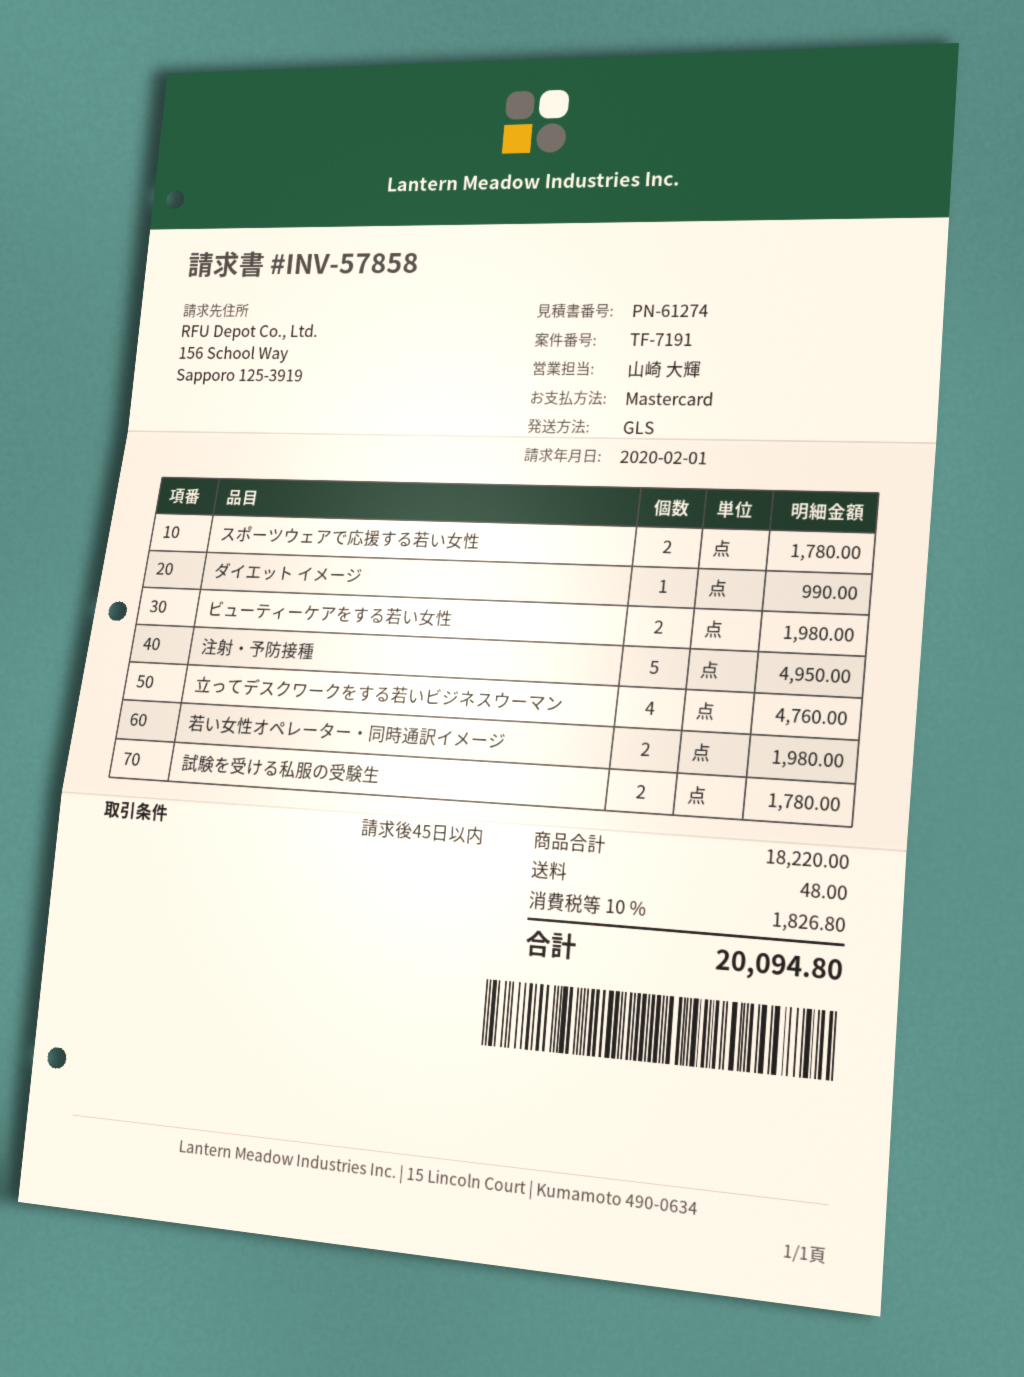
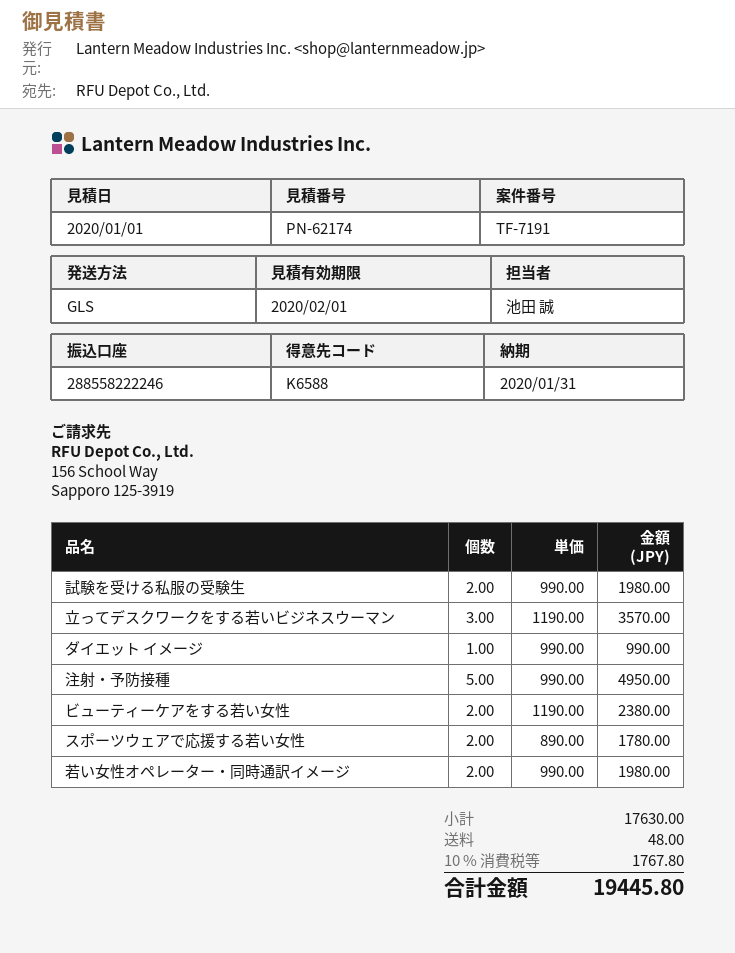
quote number: PN-61274 -> PN-62174
sales rep: 山崎 大輝 -> 池田 誠
ビューティーケアをする若い女性: 2 for 1980.00 -> 2 for 2380.00
立ってデスクワークをする若いビジネスウーマン: 4 for 4760.00 -> 3 for 3570.00
試験を受ける私服の受験生: 2 for 1780.00 -> 2 for 1980.00
subtotal: 18220.00 -> 17630.00
tax: 10% = 1826.80 -> 10% = 1767.80
total: 20094.80 -> 19445.80

